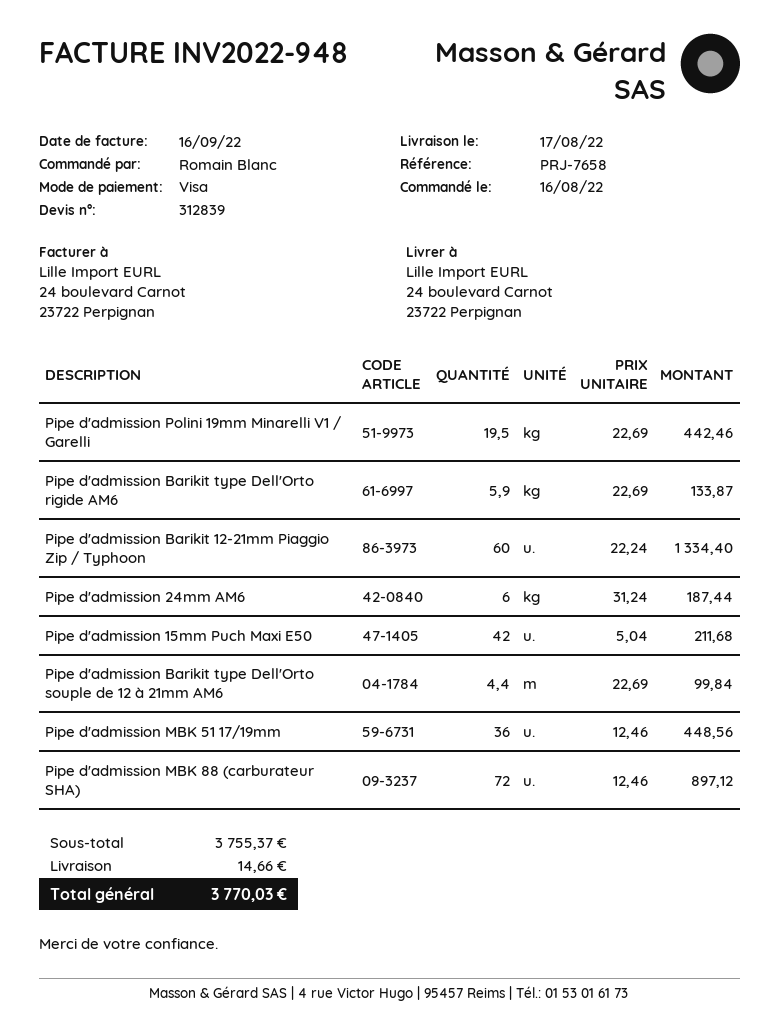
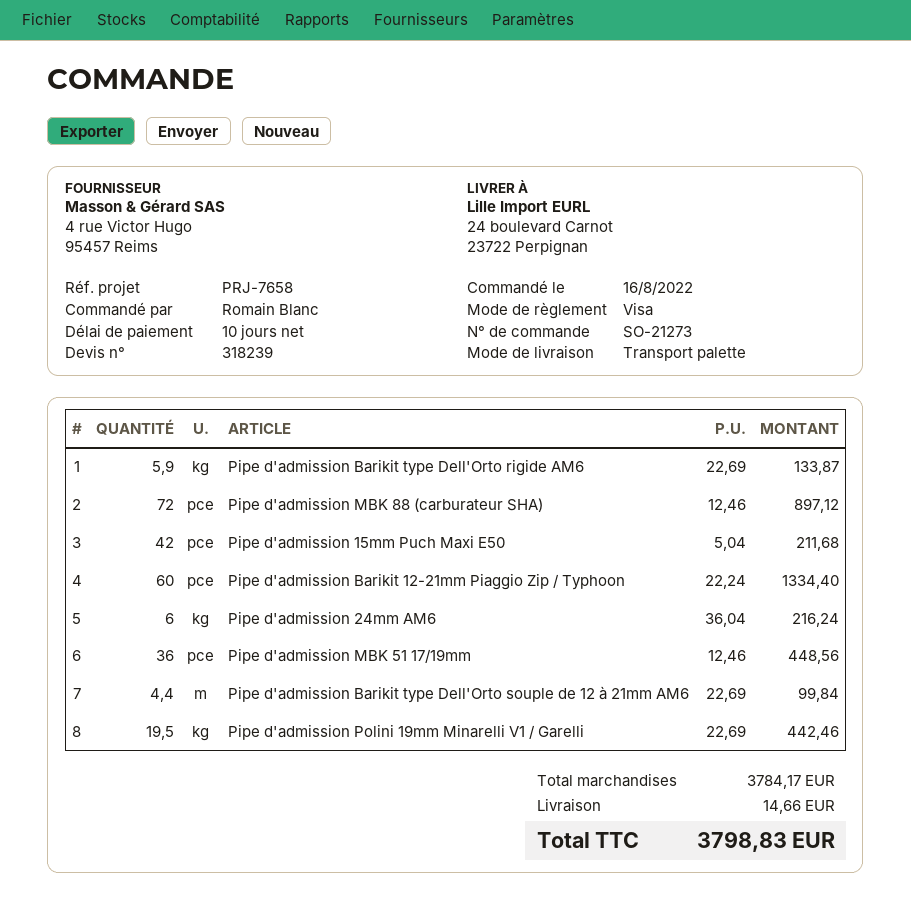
quote number: 312839 -> 318239
Pipe d'admission 24mm AM6: 6 x 31.24 = 187.44 -> 6 x 36.04 = 216.24
subtotal: 3755.37 -> 3784.17
total: 3770.03 -> 3798.83

